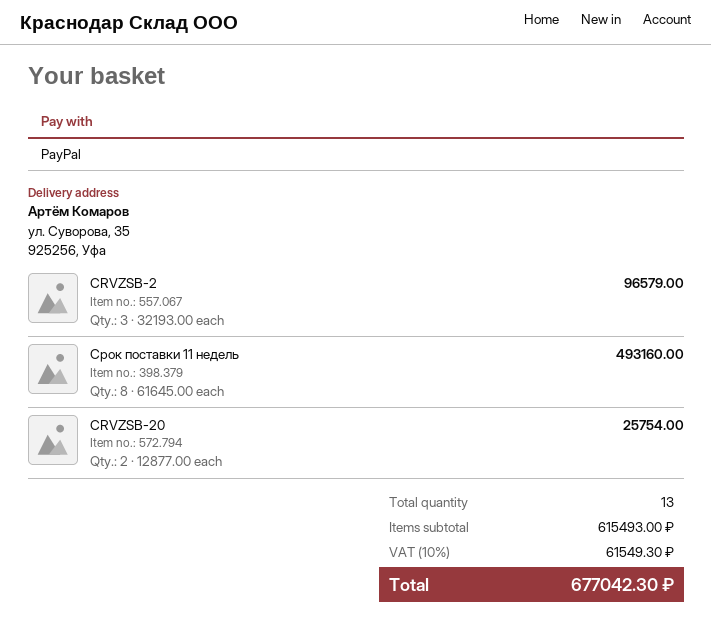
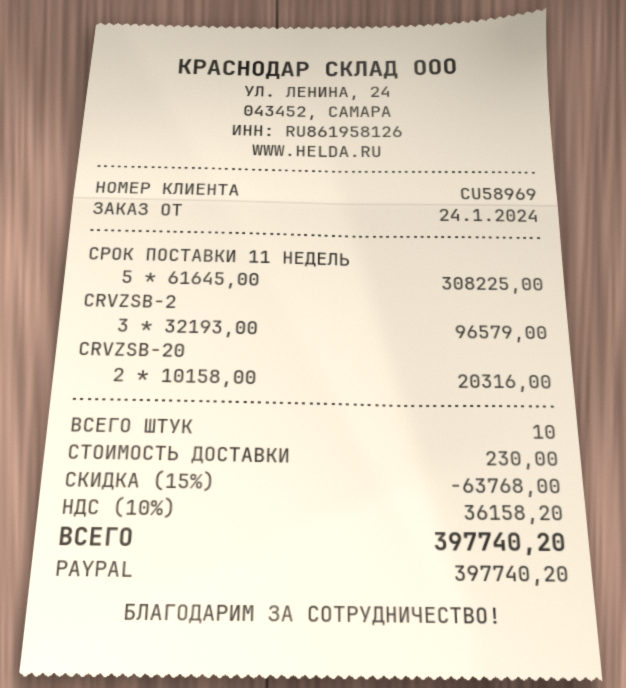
Срок поставки 11 недель: 8 x 61645.00 = 493160.00 -> 5 x 61645.00 = 308225.00
CRVZSB-20: 2 x 12877.00 = 25754.00 -> 2 x 10158.00 = 20316.00
total quantity: 13 -> 10
discount: none -> 15% = 63768.00
shipping: none -> 230.00
tax: 10% = 61549.30 -> 10% = 36158.20
total: 677042.30 -> 397740.20

